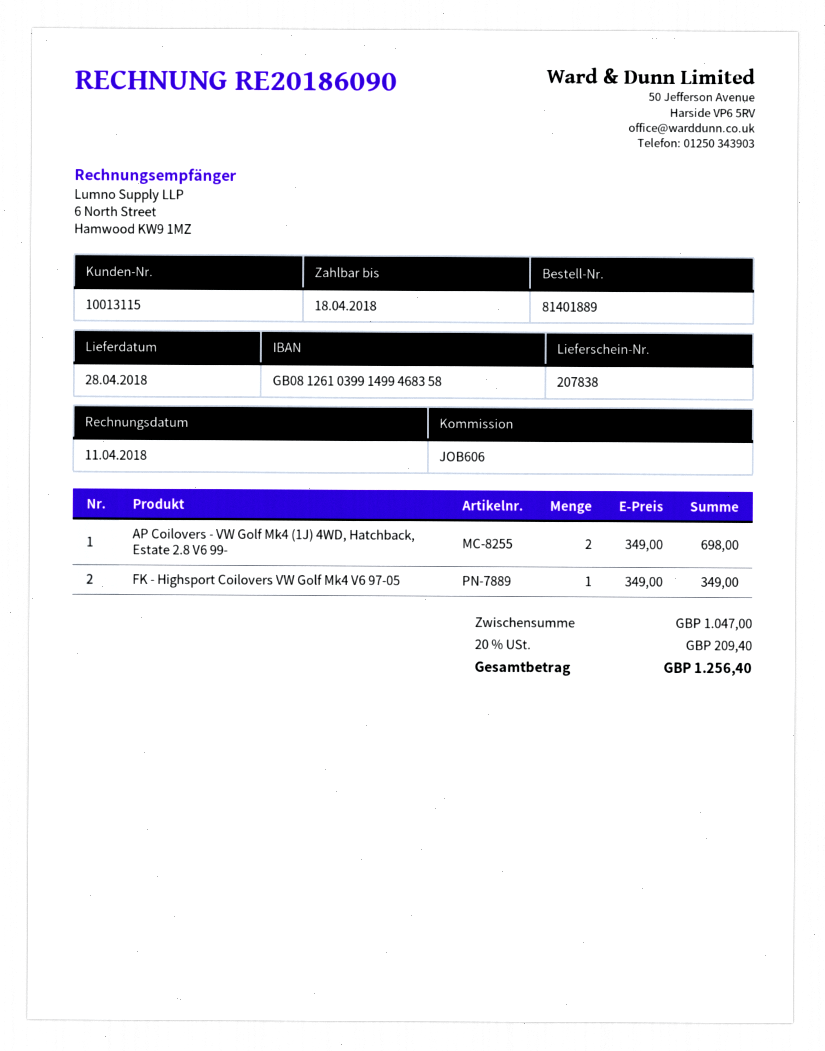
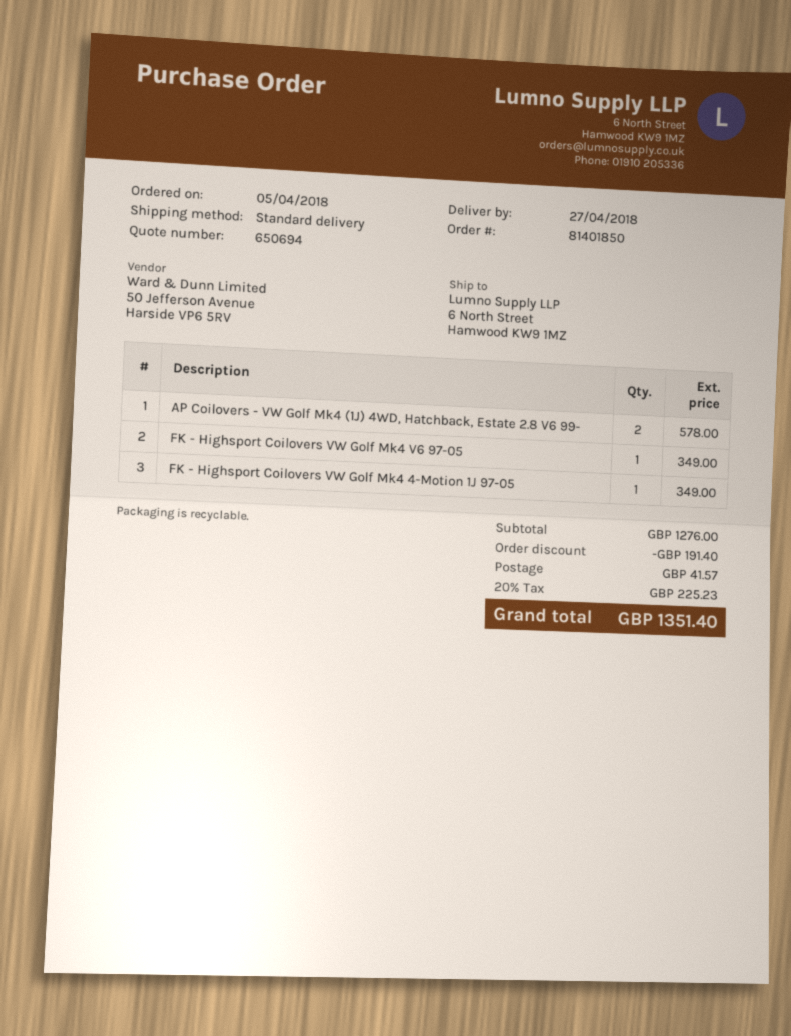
order number: 81401889 -> 81401850
delivery date: 2018-04-28 -> 2018-04-27
AP Coilovers - VW Golf Mk4 (1J) 4WD, Hatchback, Estate 2.8 V6 99-: 2 for 698.00 -> 2 for 578.00
FK - Highsport Coilovers VW Golf Mk4 4-Motion 1J 97-05: none -> 1 for 349.00
subtotal: 1047.00 -> 1276.00
discount: none -> 191.40
shipping: none -> 41.57
tax: 20% = 209.40 -> 20% = 225.23
total: 1256.40 -> 1351.40

